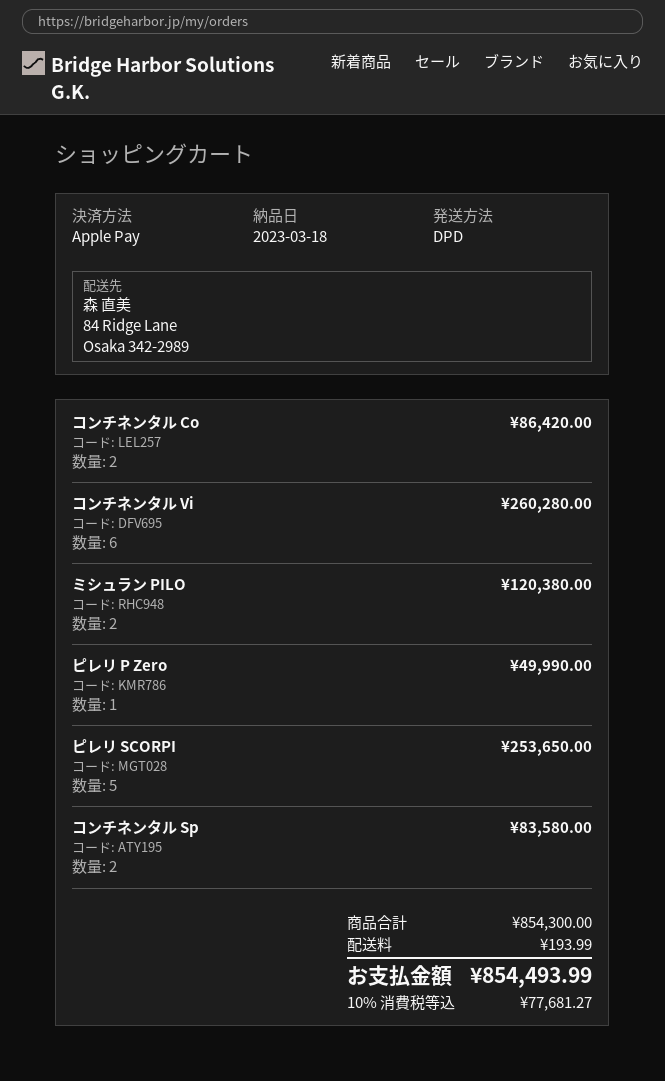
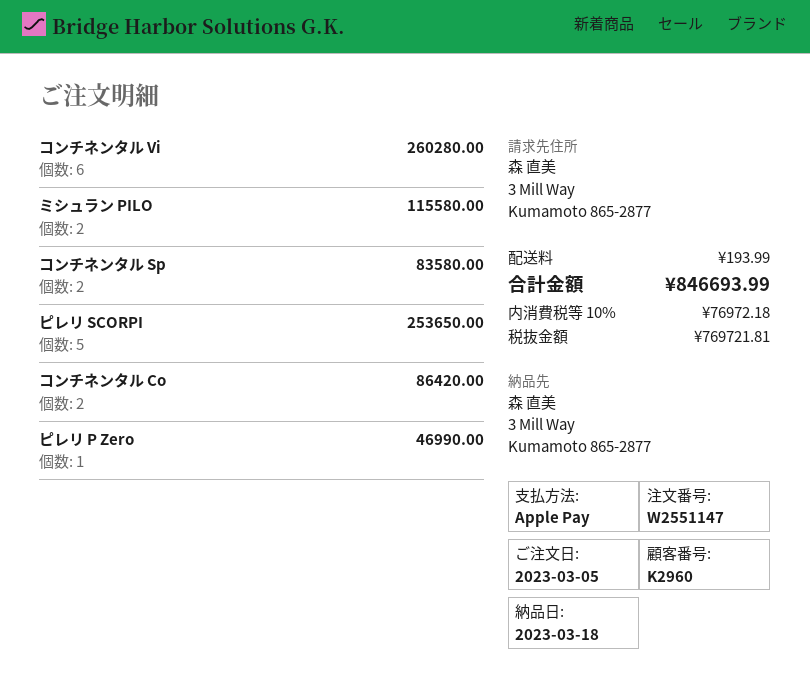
ship to: 84 Ridge Lane, Osaka 342-2989 -> 3 Mill Way, Kumamoto 865-2877
ミシュラン PILO: 2 for 120380.00 -> 2 for 115580.00
ピレリ P Zero: 1 for 49990.00 -> 1 for 46990.00
tax: 10% = 77681.27 -> 10% = 76972.18
total: 854493.99 -> 846693.99

